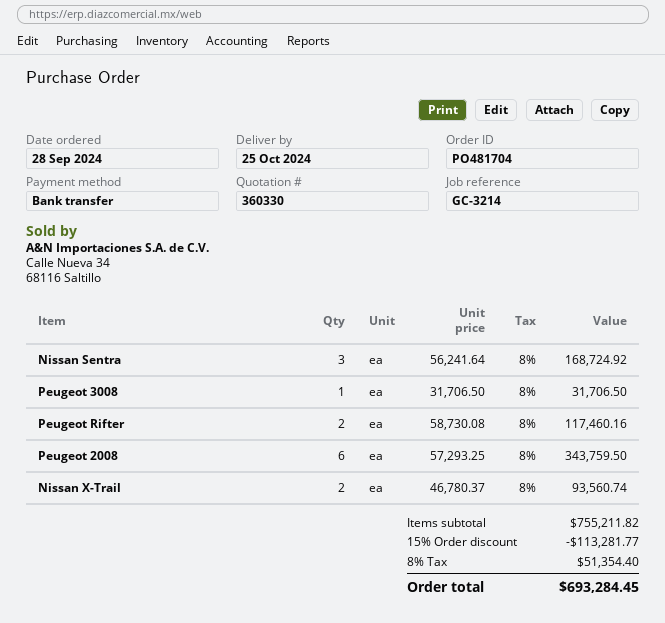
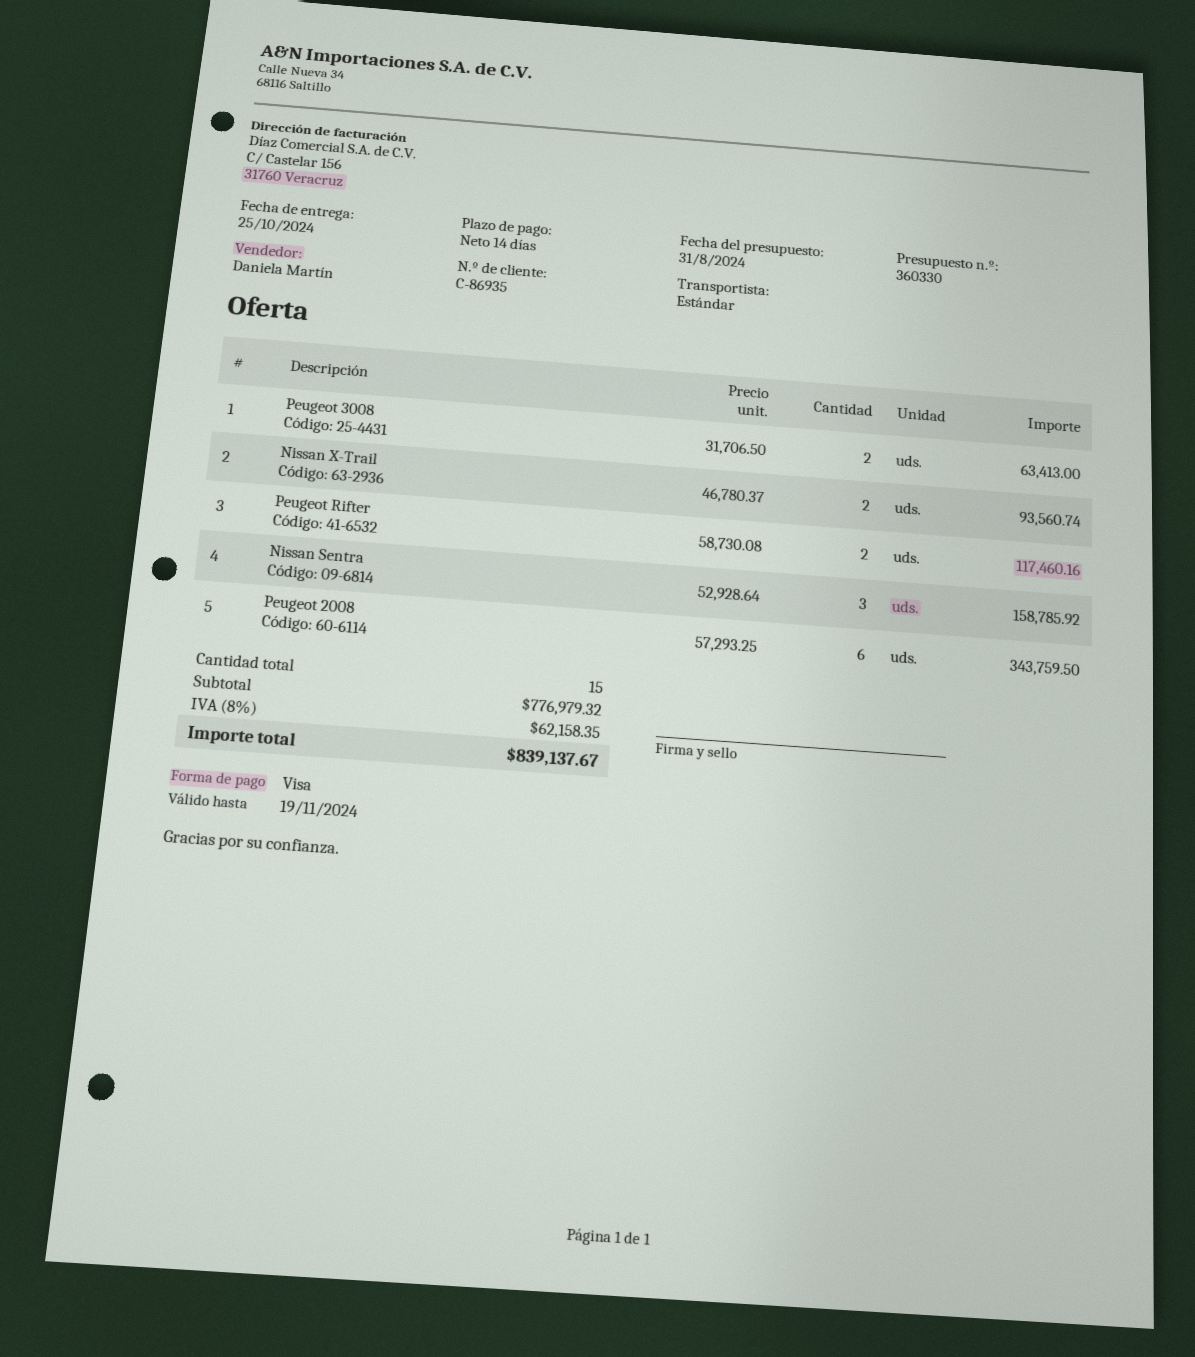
payment method: bank transfer -> Visa
Nissan Sentra: 3 x 56241.64 = 168724.92 -> 3 x 52928.64 = 158785.92
Peugeot 3008: 1 x 31706.50 = 31706.50 -> 2 x 31706.50 = 63413.00
subtotal: 755211.82 -> 776979.32
discount: 15% = 113281.77 -> none
tax: 8% = 51354.40 -> 8% = 62158.35
total: 693284.45 -> 839137.67

